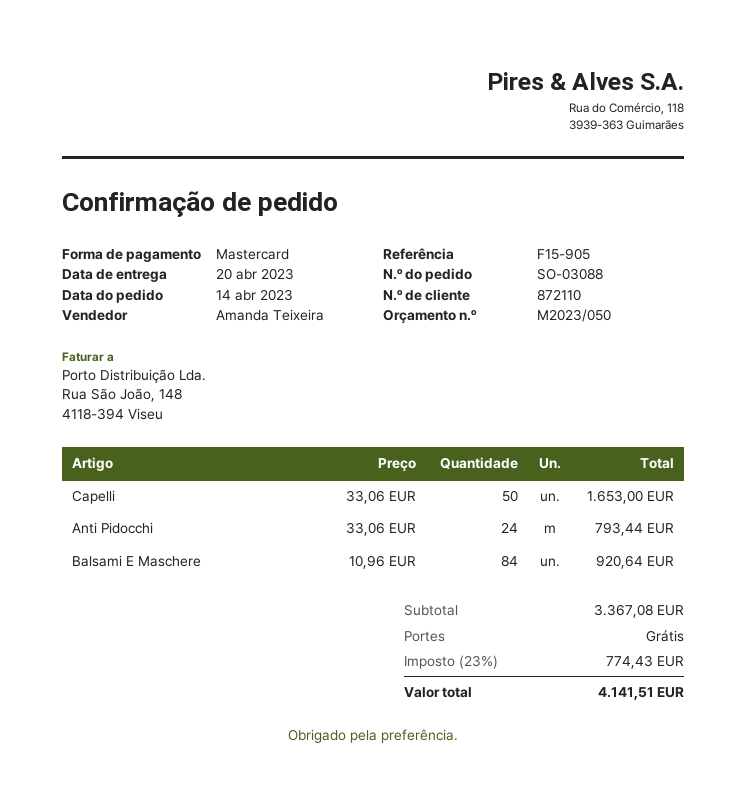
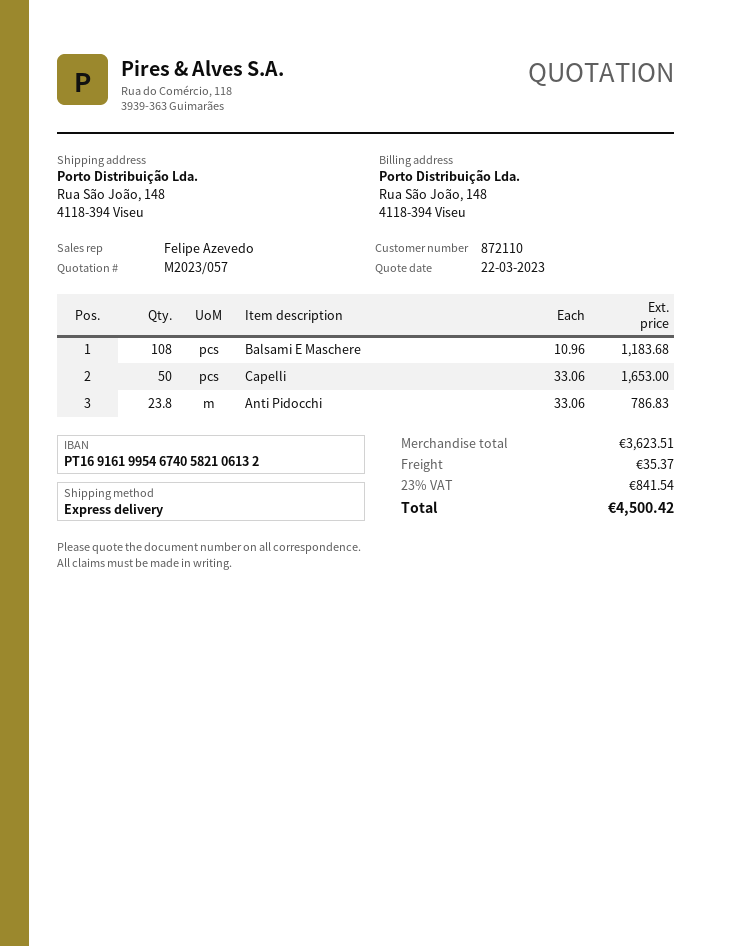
quote number: M2023/050 -> M2023/057
sales rep: Amanda Teixeira -> Felipe Azevedo
Anti Pidocchi: 24 x 33.06 = 793.44 -> 23.8 x 33.06 = 786.83
Balsami E Maschere: 84 x 10.96 = 920.64 -> 108 x 10.96 = 1183.68
subtotal: 3367.08 -> 3623.51
shipping: 0.00 -> 35.37
tax: 23% = 774.43 -> 23% = 841.54
total: 4141.51 -> 4500.42

